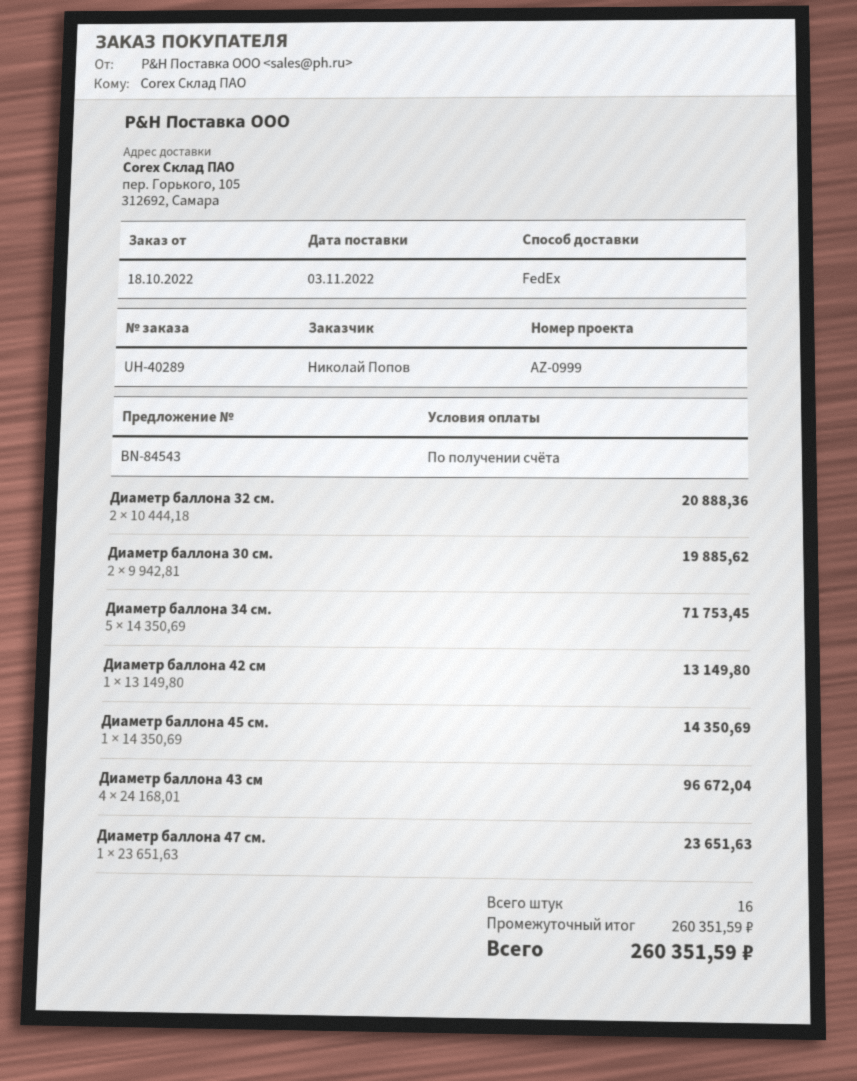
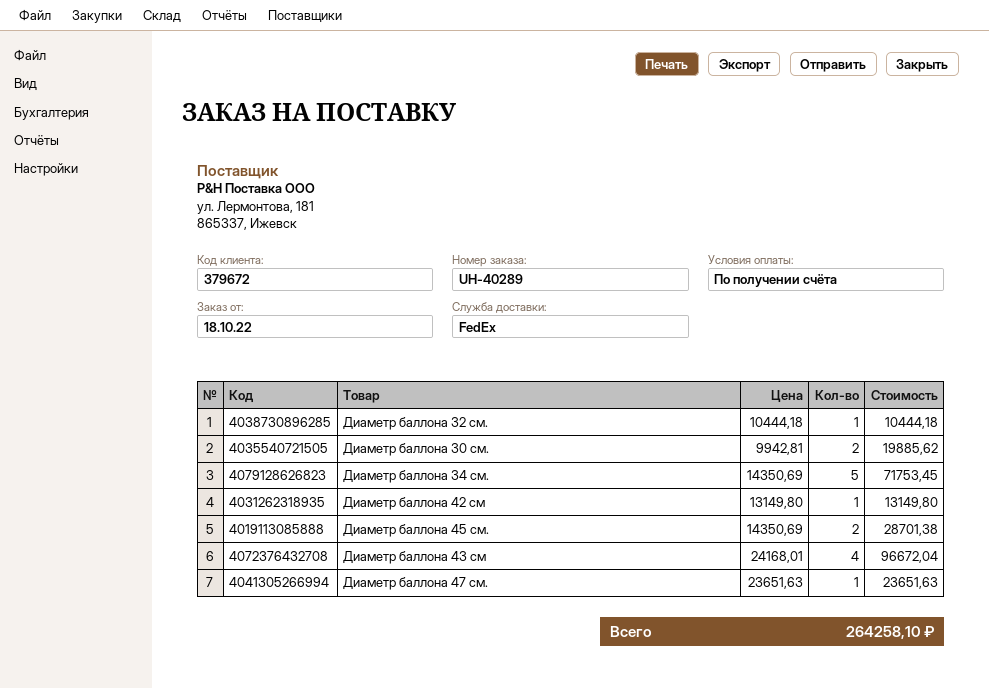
Диаметр баллона 32 см.: 2 x 10444.18 = 20888.36 -> 1 x 10444.18 = 10444.18
Диаметр баллона 45 см.: 1 x 14350.69 = 14350.69 -> 2 x 14350.69 = 28701.38
total: 260351.59 -> 264258.10

